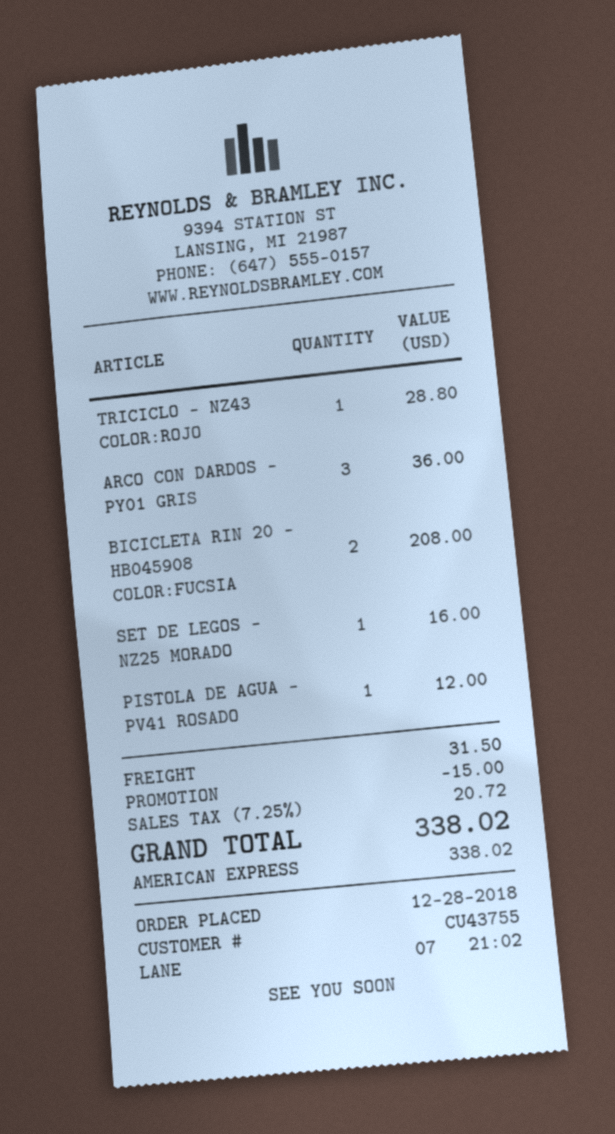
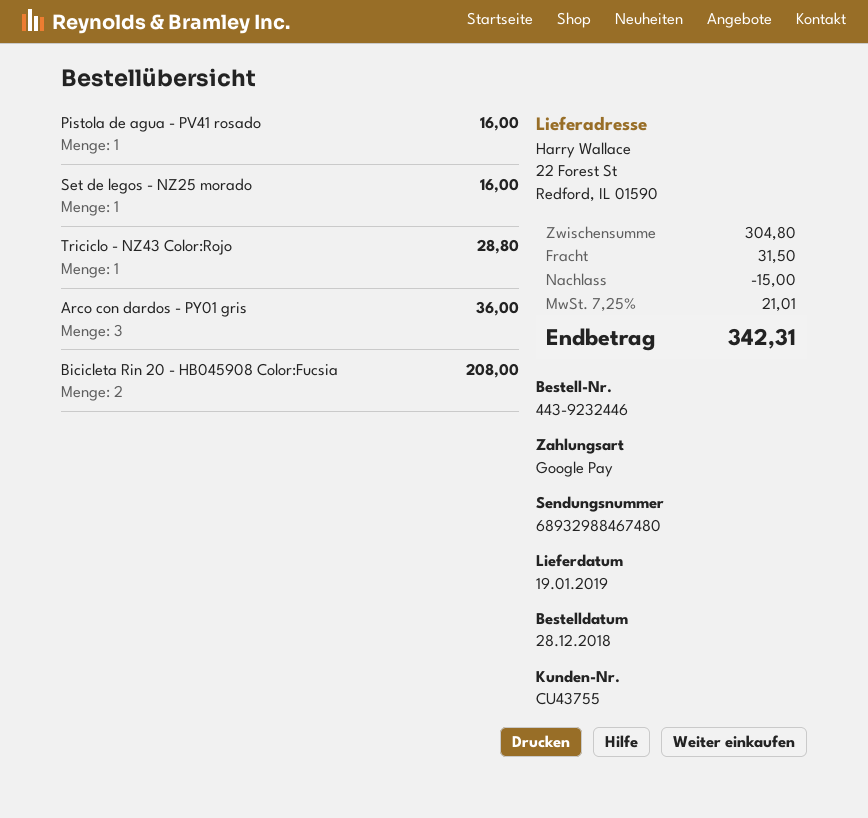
payment method: American Express -> Google Pay
PISTOLA DE AGUA - PV41 ROSADO: 1 for 12.00 -> 1 for 16.00
tax: 7.25% = 20.72 -> 7.25% = 21.01
total: 338.02 -> 342.31

